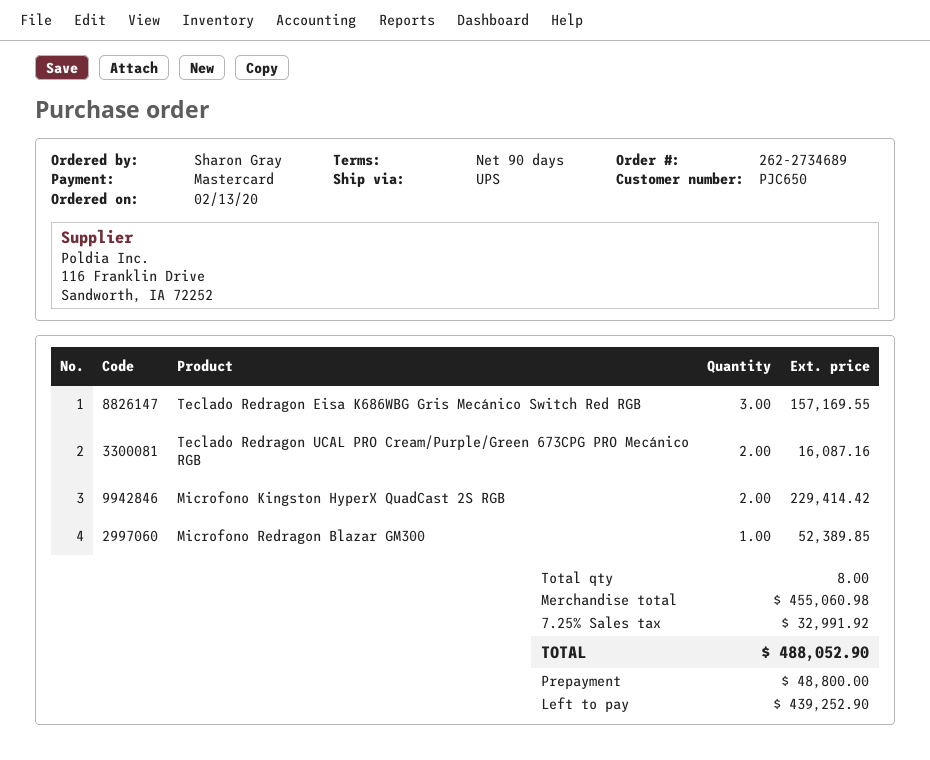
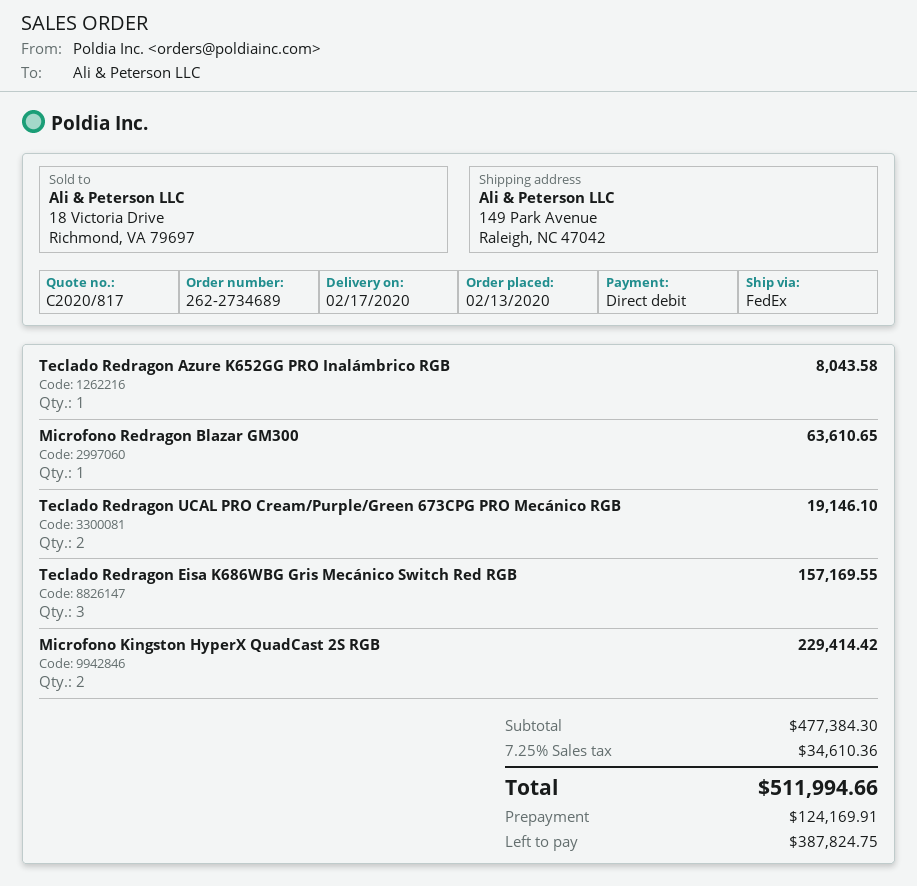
payment method: Mastercard -> direct debit
shipping method: UPS -> FedEx
Teclado Redragon UCAL PRO Cream/Purple/Green 673CPG PRO Mecánico RGB: 2 for 16087.16 -> 2 for 19146.10
Microfono Redragon Blazar GM300: 1 for 52389.85 -> 1 for 63610.65
Teclado Redragon Azure K652GG PRO Inalámbrico RGB: none -> 1 for 8043.58
subtotal: 455060.98 -> 477384.30
tax: 7.25% = 32991.92 -> 7.25% = 34610.36
total: 488052.90 -> 511994.66
deposit: 48800.00 -> 124169.91
balance: 439252.90 -> 387824.75

